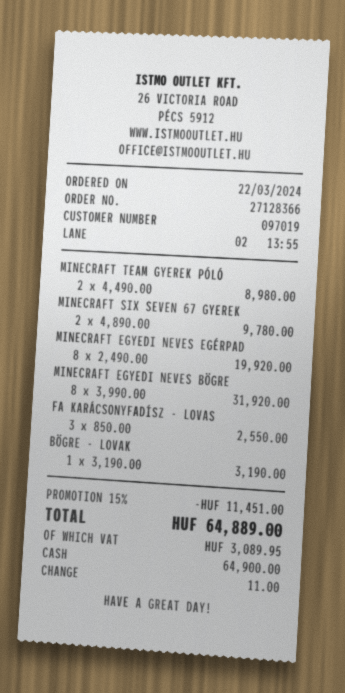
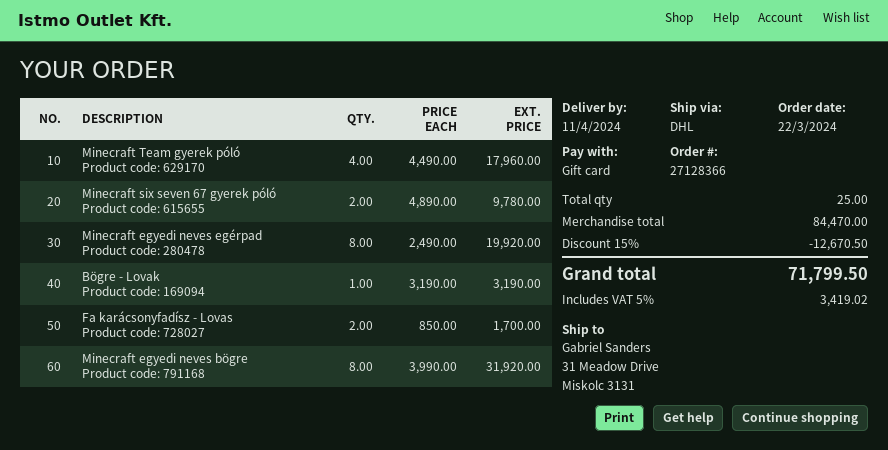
payment method: cash -> gift card
MINECRAFT TEAM GYEREK PÓLÓ: 2 x 4490.00 = 8980.00 -> 4 x 4490.00 = 17960.00
FA KARÁCSONYFADÍSZ - LOVAS: 3 x 850.00 = 2550.00 -> 2 x 850.00 = 1700.00
discount: 15% = 11451.00 -> 15% = 12670.50
tax: 3089.95 -> 3419.02
total: 64889.00 -> 71799.50

